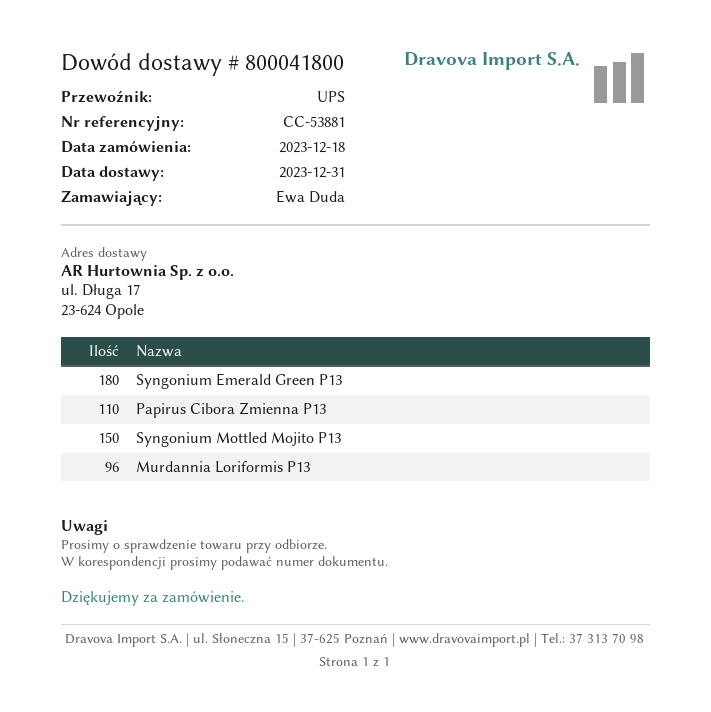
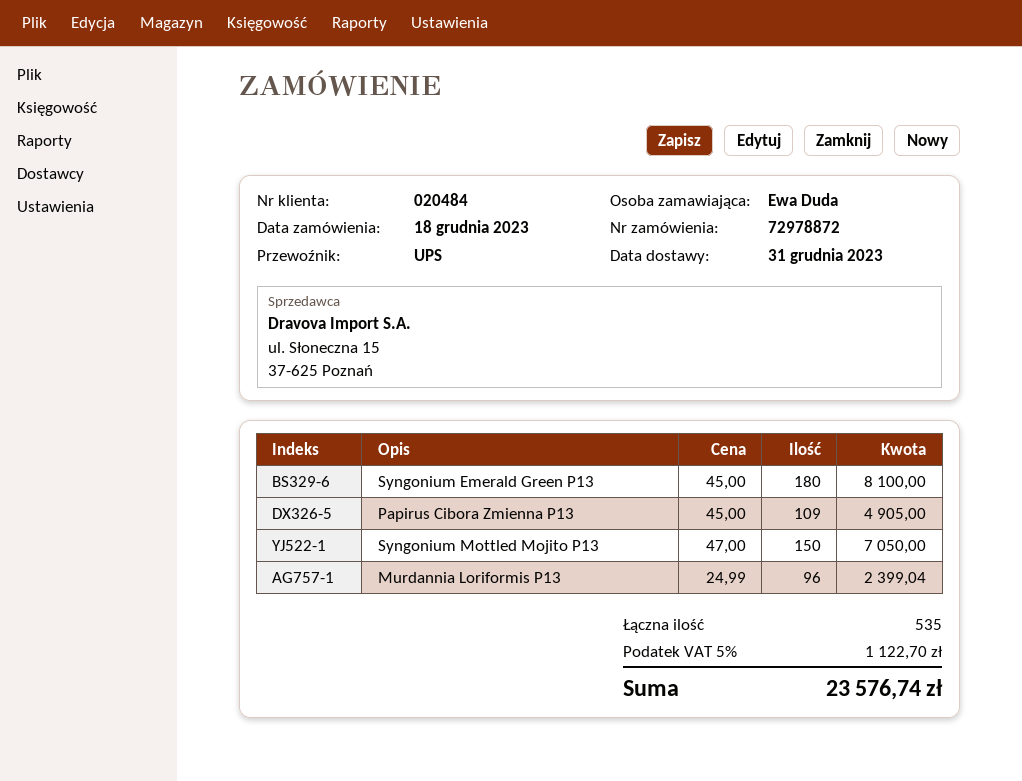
Papirus Cibora Zmienna P13: 110 -> 109

